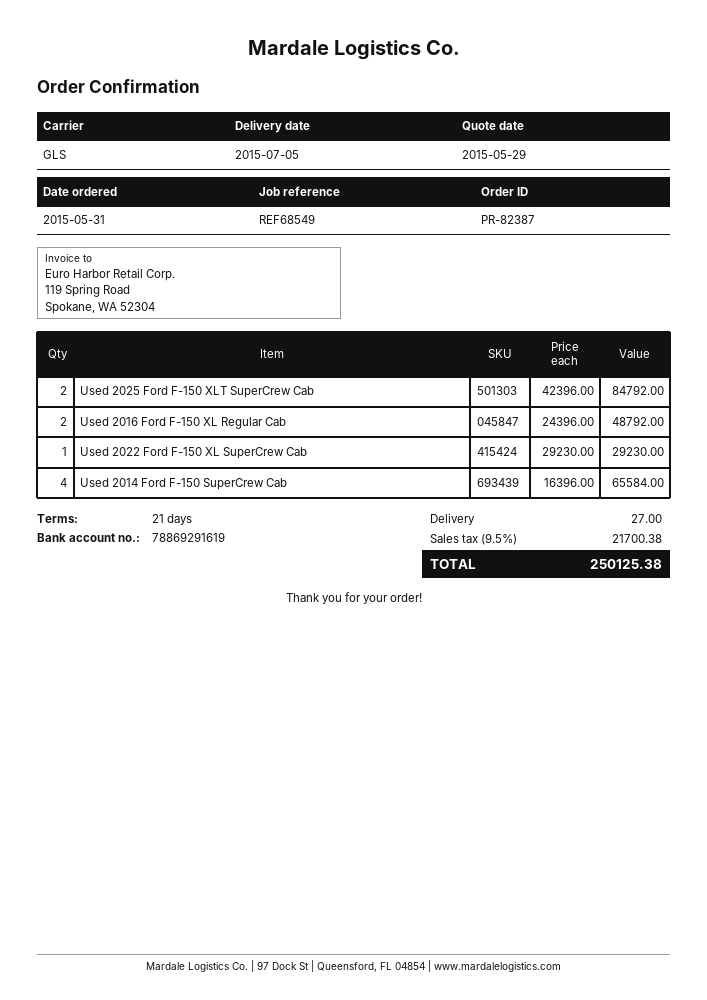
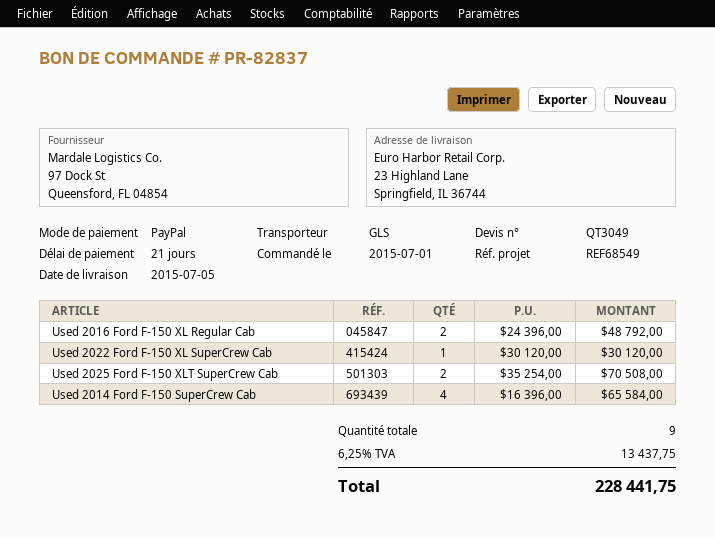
order number: PR-82387 -> PR-82837
order date: 2015-05-31 -> 2015-07-01
Used 2025 Ford F-150 XLT SuperCrew Cab: 2 x 42396.00 = 84792.00 -> 2 x 35254.00 = 70508.00
Used 2022 Ford F-150 XL SuperCrew Cab: 1 x 29230.00 = 29230.00 -> 1 x 30120.00 = 30120.00
shipping: 27.00 -> none
tax: 9.5% = 21700.38 -> 6.25% = 13437.75
total: 250125.38 -> 228441.75

